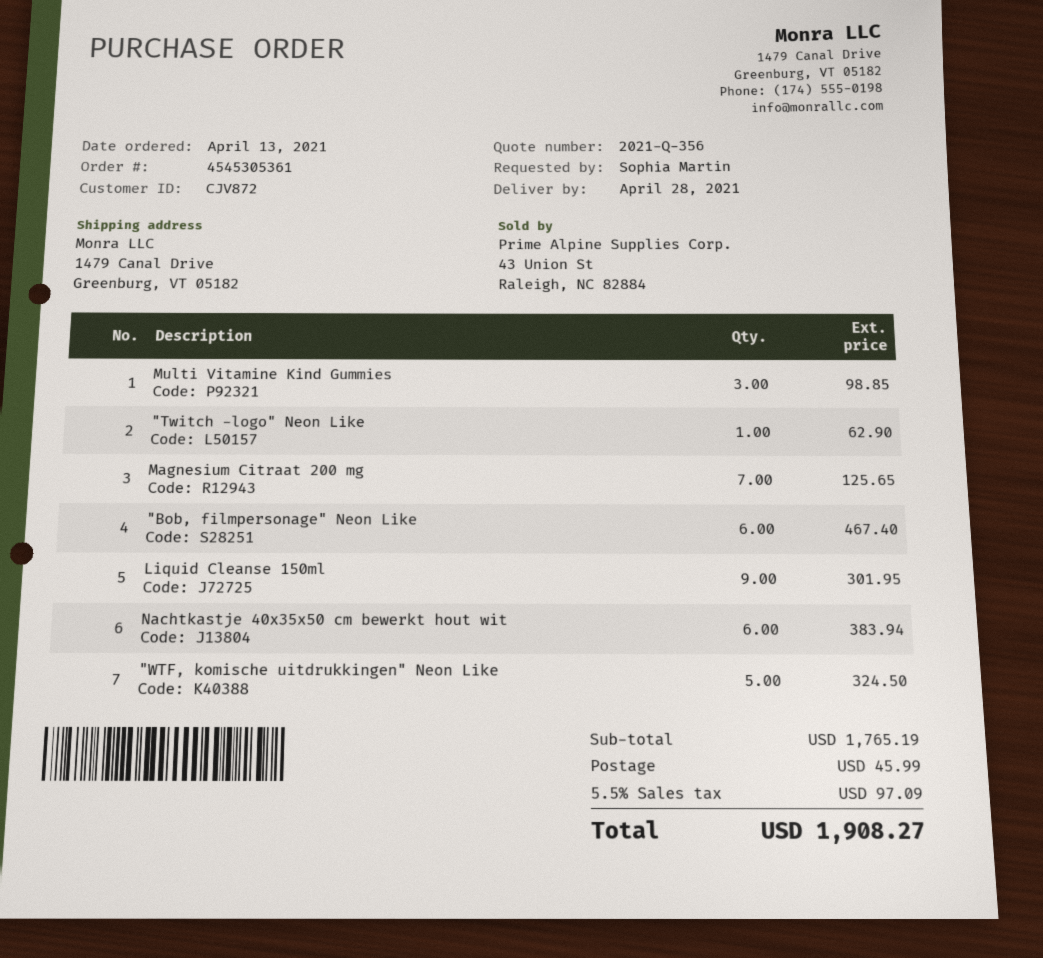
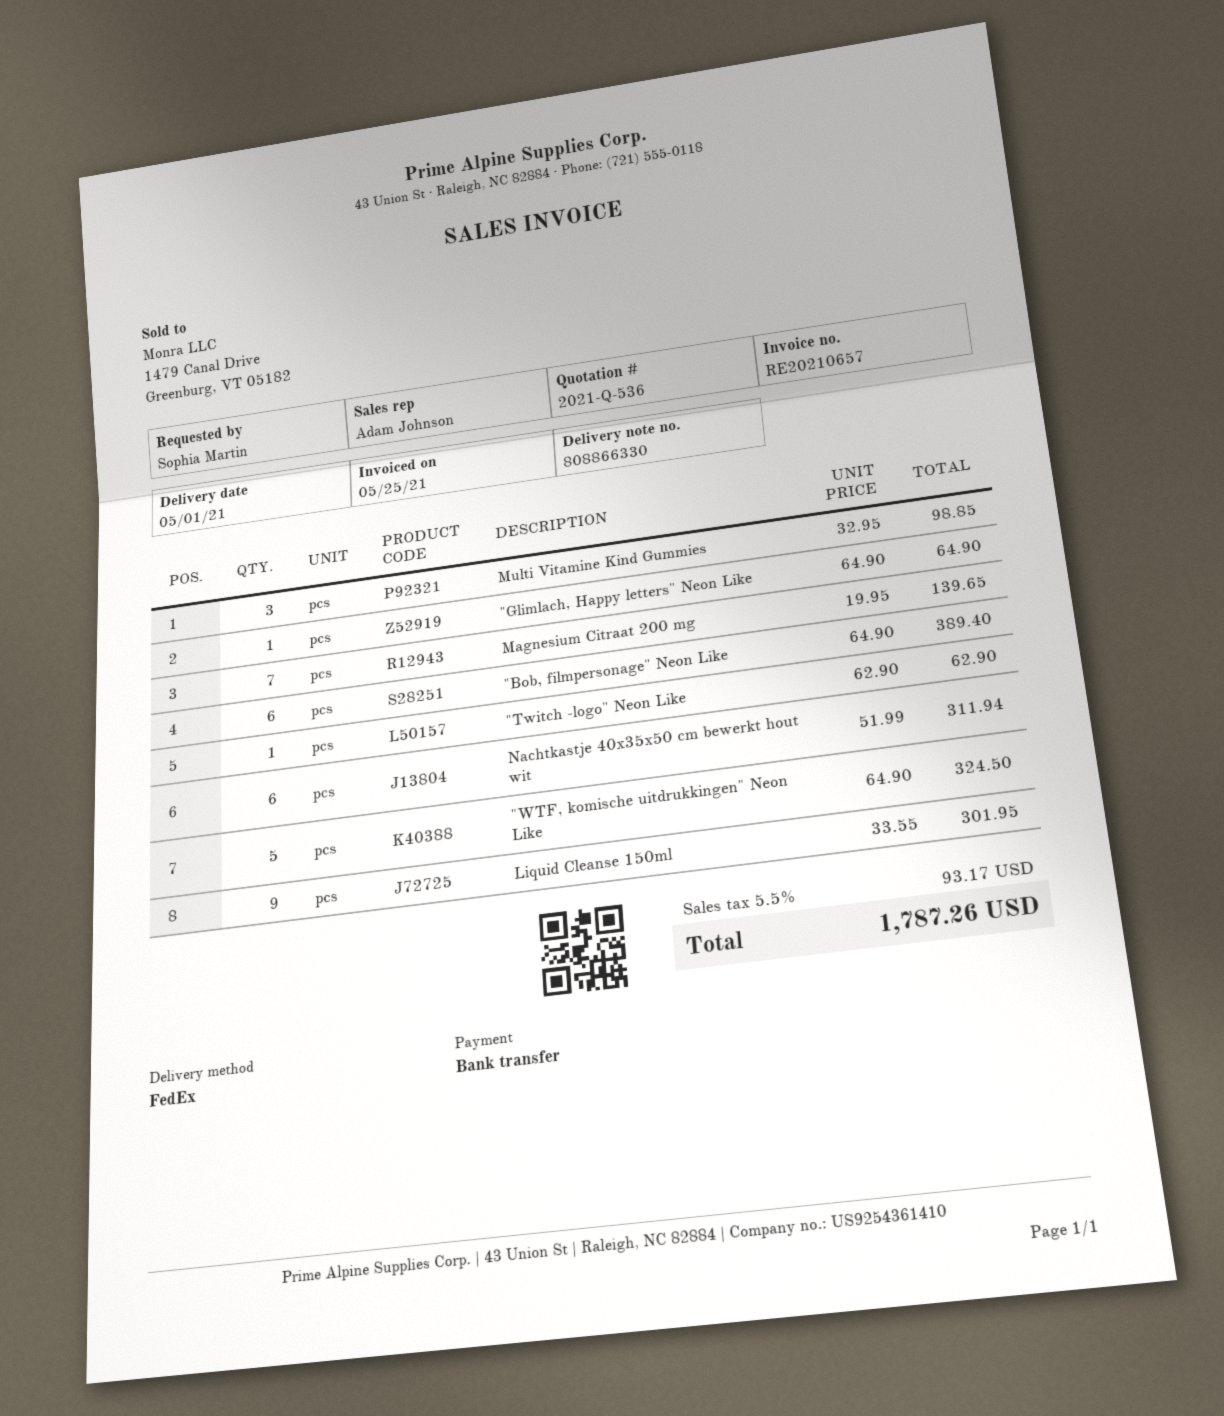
quote number: 2021-Q-356 -> 2021-Q-536
delivery date: 2021-04-28 -> 2021-05-01
Magnesium Citraat 200 mg: 7 for 125.65 -> 7 for 139.65
"Bob, filmpersonage" Neon Like: 6 for 467.40 -> 6 for 389.40
Nachtkastje 40x35x50 cm bewerkt hout wit: 6 for 383.94 -> 6 for 311.94
"Glimlach, Happy letters" Neon Like: none -> 1 for 64.90
shipping: 45.99 -> none
tax: 5.5% = 97.09 -> 5.5% = 93.17
total: 1908.27 -> 1787.26

